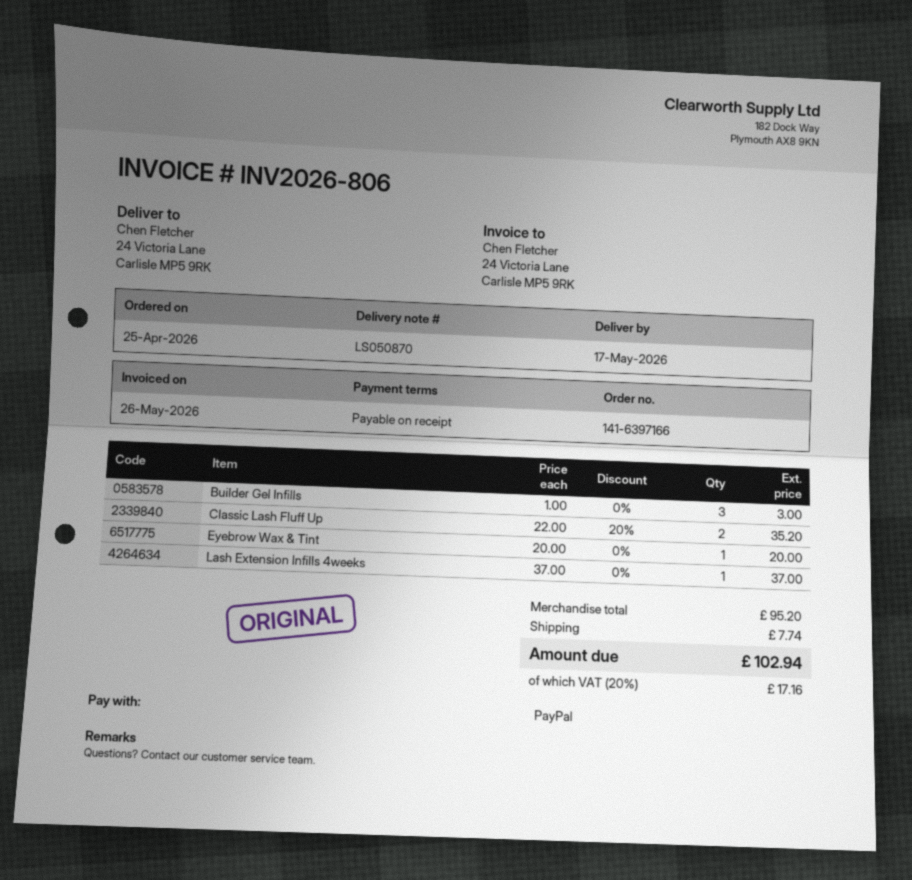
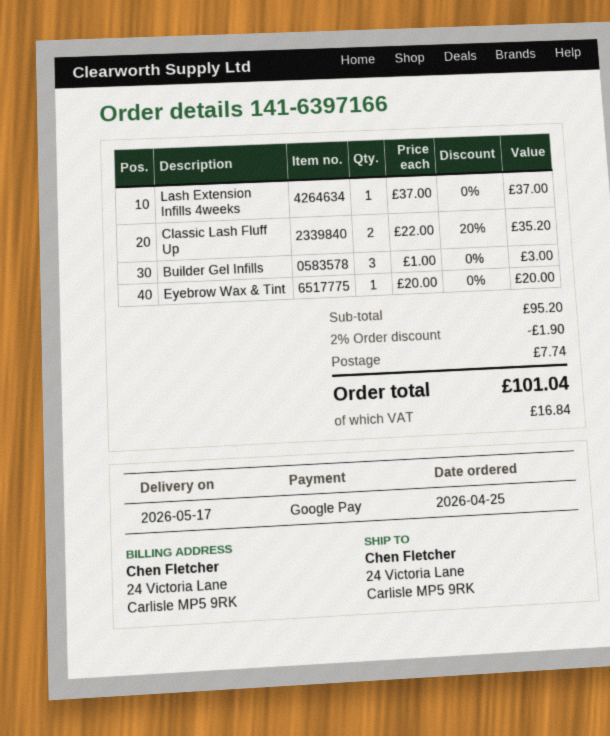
payment method: PayPal -> Google Pay
discount: none -> 2% = 1.90
tax: 17.16 -> 16.84
total: 102.94 -> 101.04

